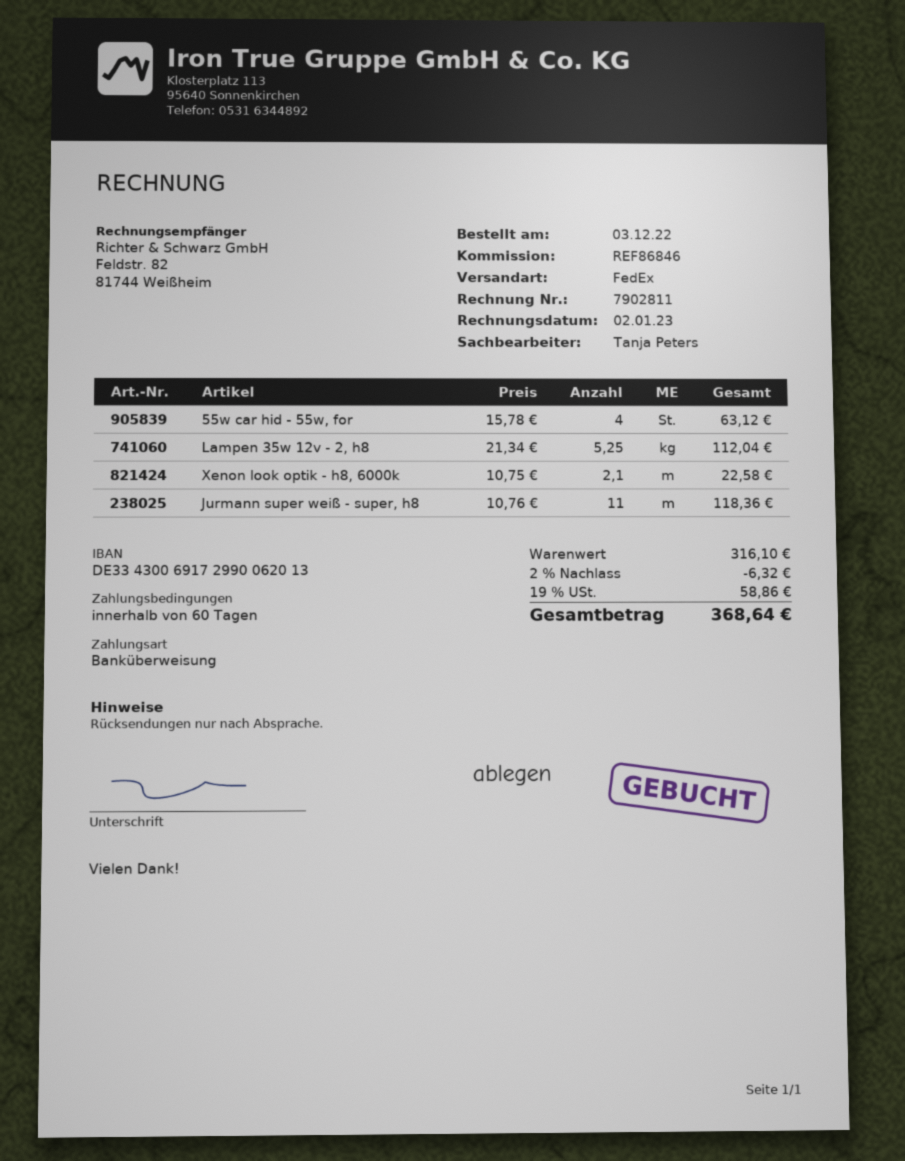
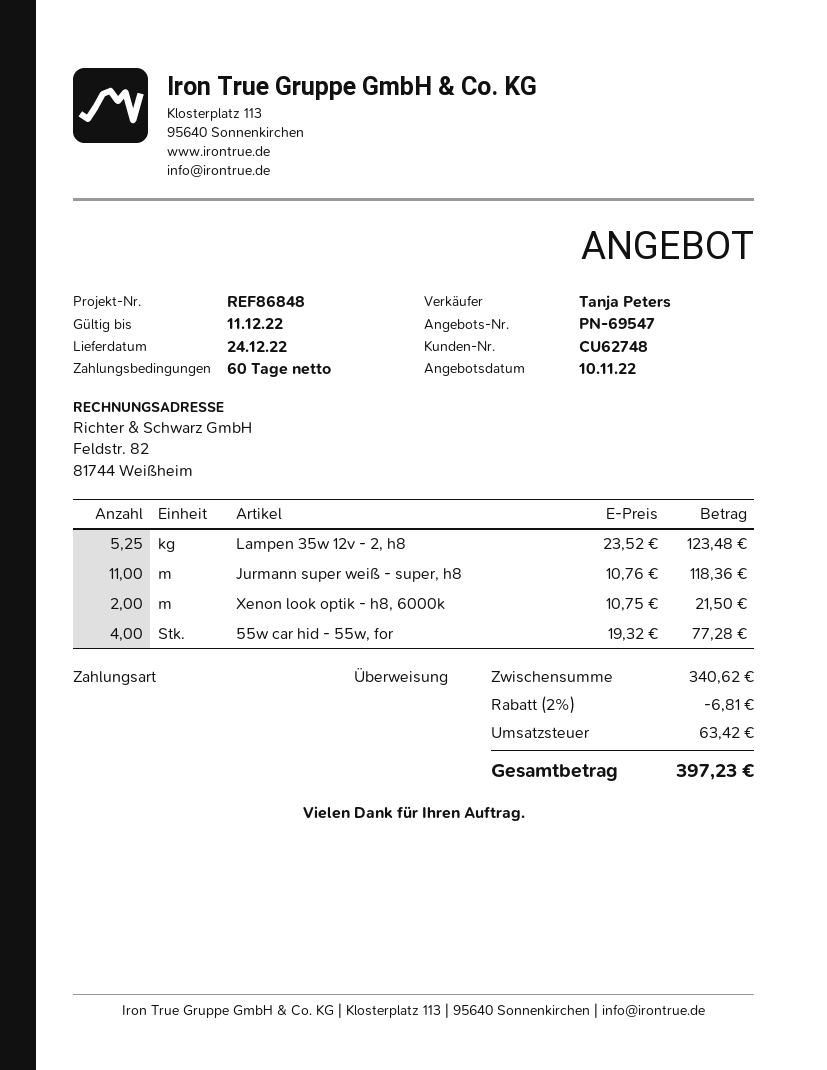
reference: REF86846 -> REF86848
55w car hid - 55w, for: 4 x 15.78 = 63.12 -> 4 x 19.32 = 77.28
Lampen 35w 12v - 2, h8: 5.25 x 21.34 = 112.04 -> 5.25 x 23.52 = 123.48
Xenon look optik - h8, 6000k: 2.1 x 10.75 = 22.58 -> 2 x 10.75 = 21.50
subtotal: 316.10 -> 340.62
discount: 2% = 6.32 -> 2% = 6.81
tax: 58.86 -> 63.42
total: 368.64 -> 397.23

